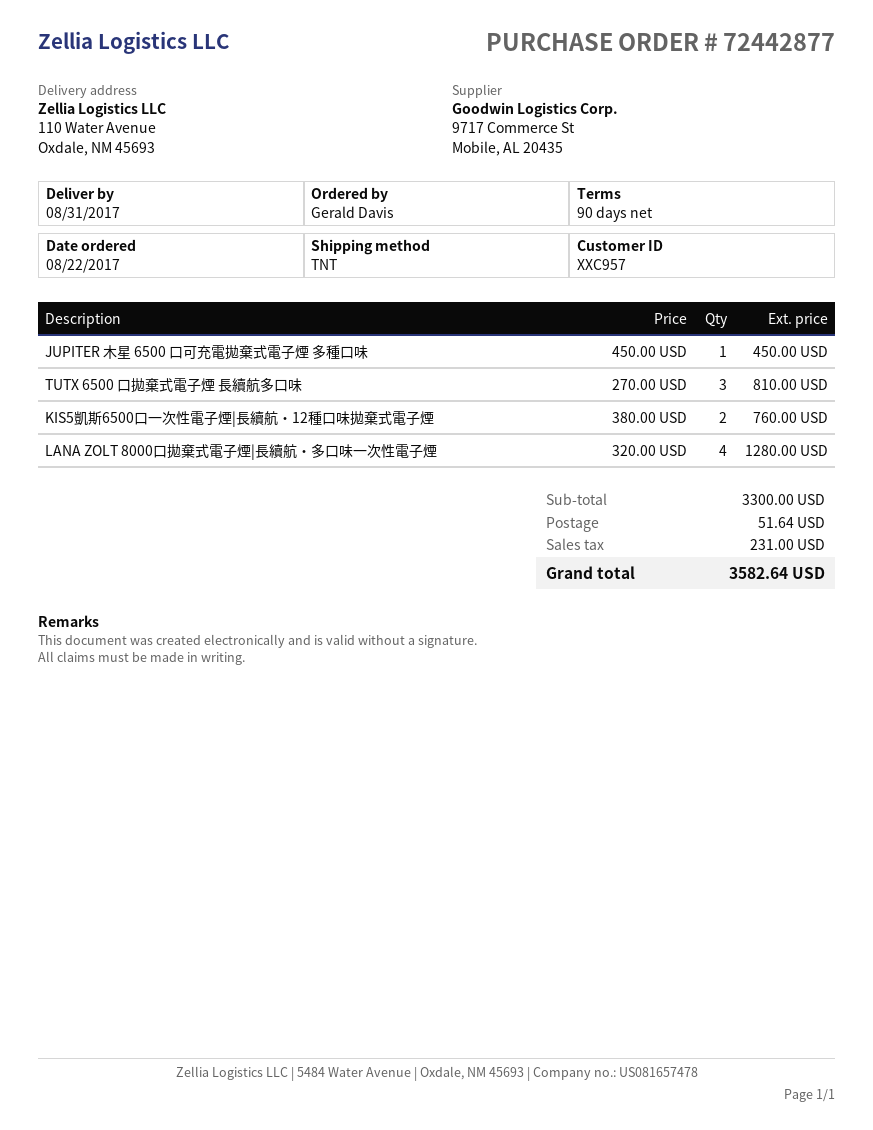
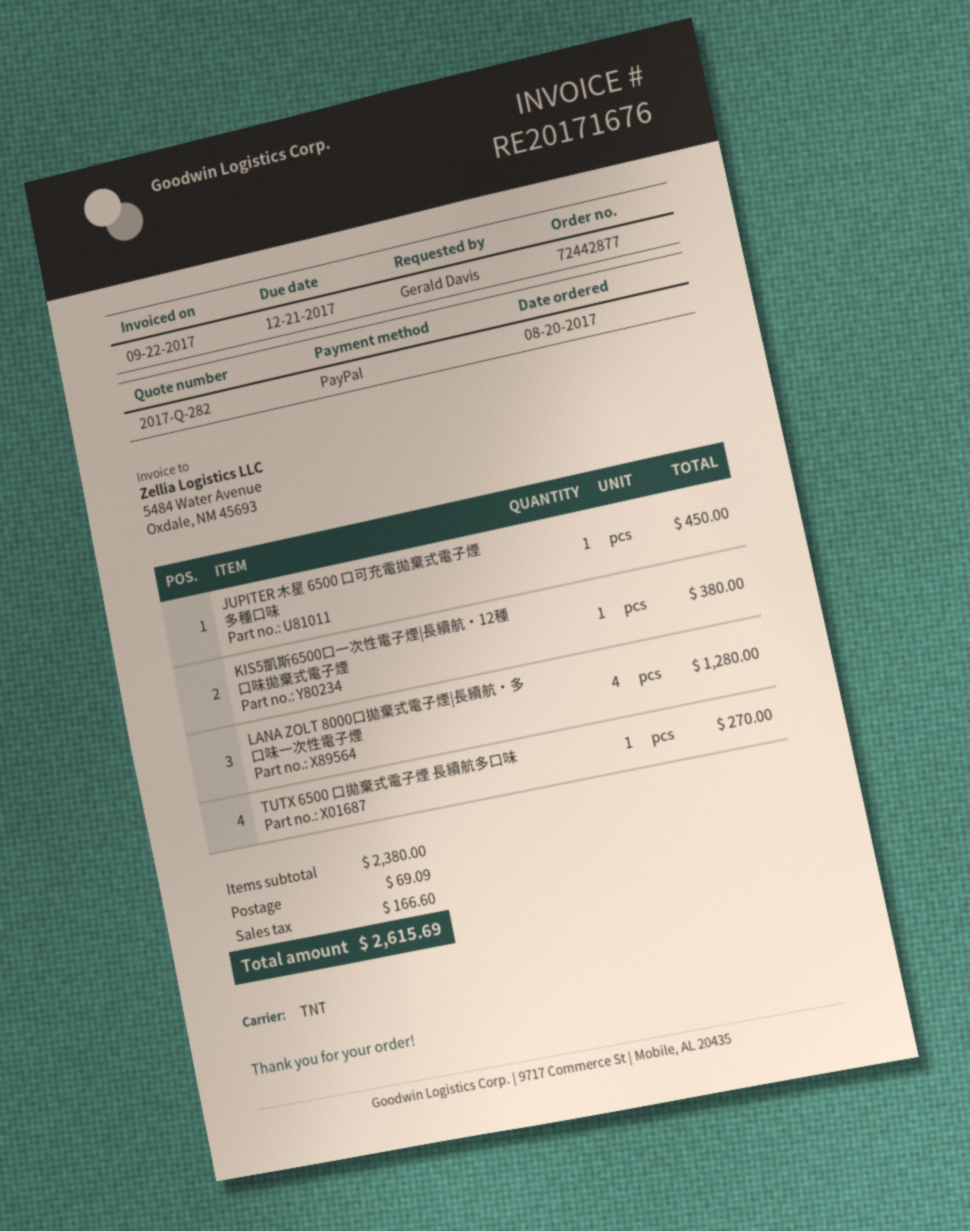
order date: 2017-08-22 -> 2017-08-20
TUTX 6500 口拋棄式電子煙 長續航多口味: 3 for 810.00 -> 1 for 270.00
KIS5凱斯6500口一次性電子煙|長續航・12種口味拋棄式電子煙: 2 for 760.00 -> 1 for 380.00
subtotal: 3300.00 -> 2380.00
shipping: 51.64 -> 69.09
tax: 231.00 -> 166.60
total: 3582.64 -> 2615.69

